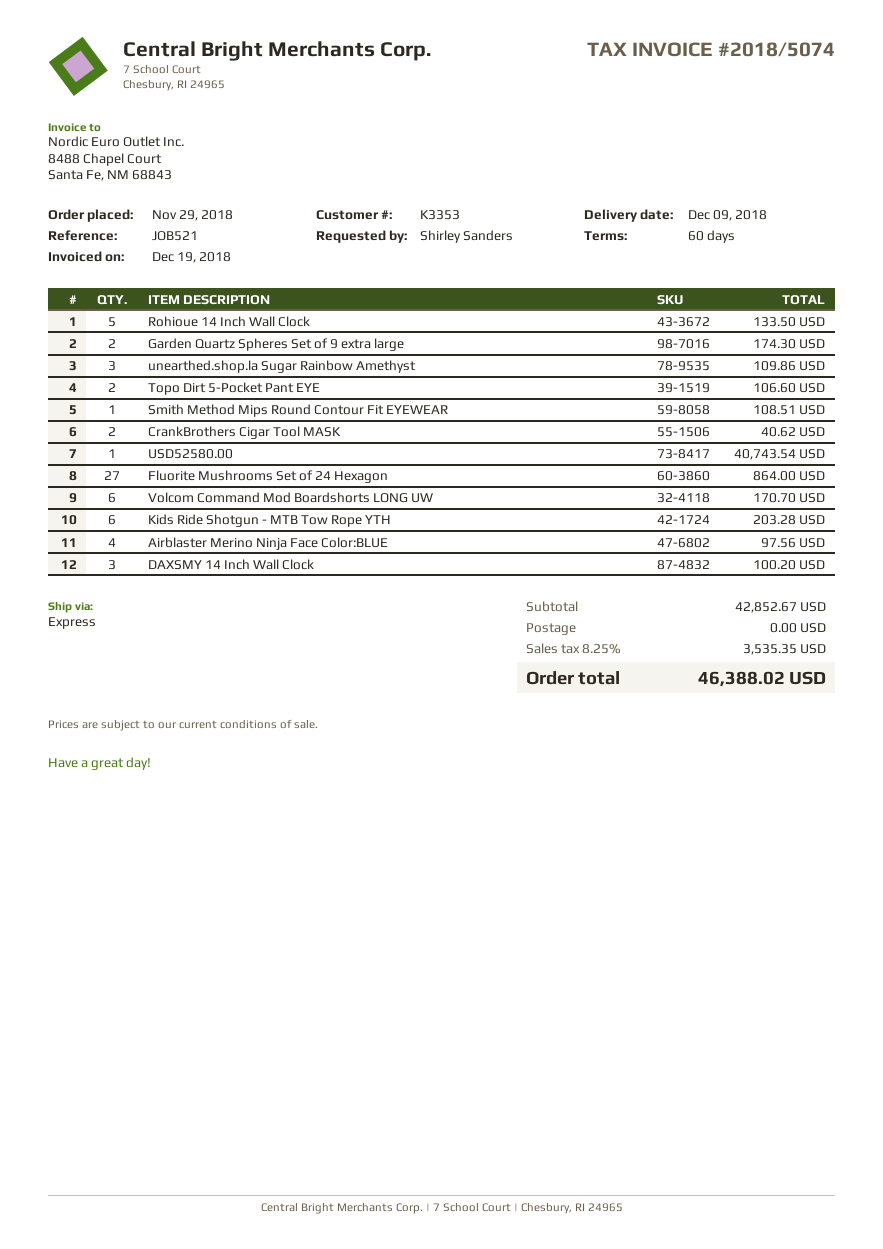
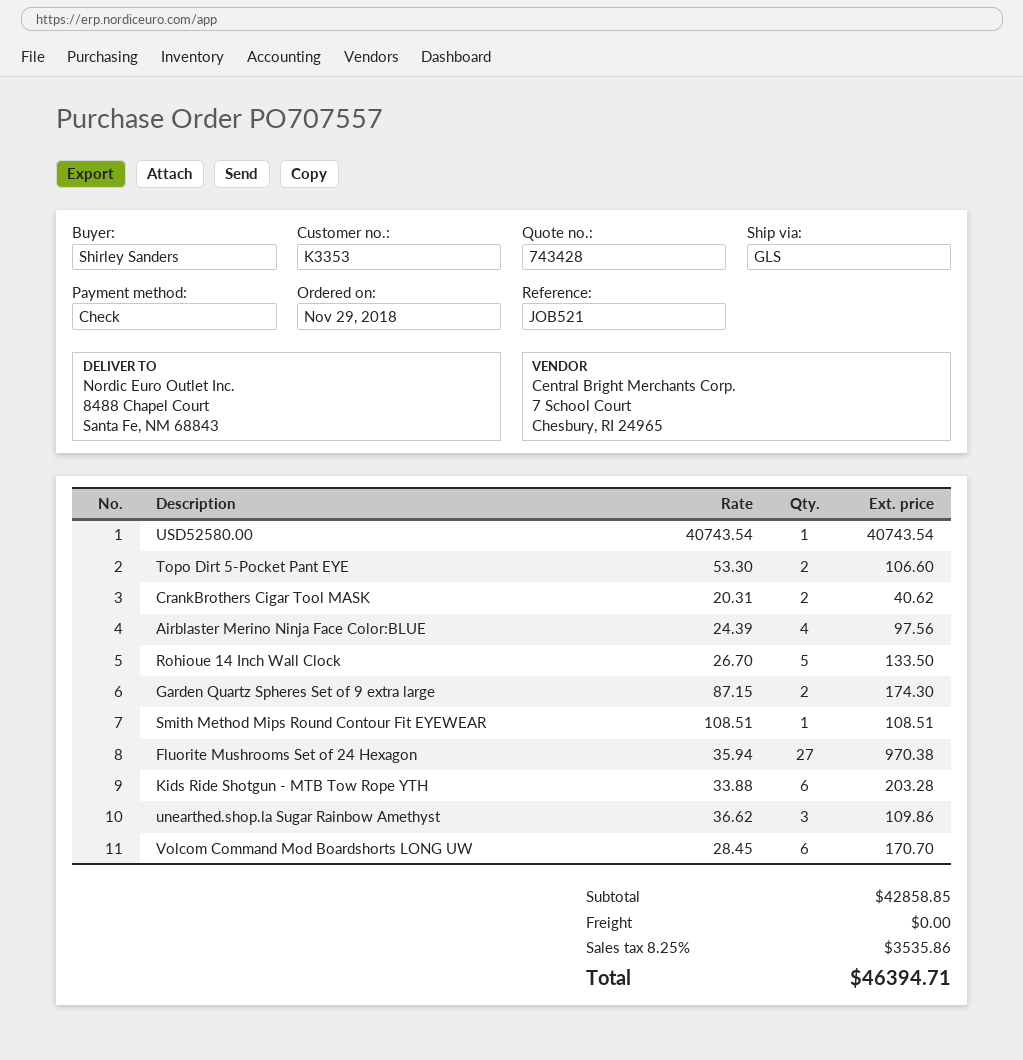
shipping method: express -> GLS
Fluorite Mushrooms Set of 24 Hexagon: 27 for 864.00 -> 27 for 970.38
DAXSMY 14 Inch Wall Clock: 3 for 100.20 -> none
subtotal: 42852.67 -> 42858.85
tax: 8.25% = 3535.35 -> 8.25% = 3535.86
total: 46388.02 -> 46394.71

